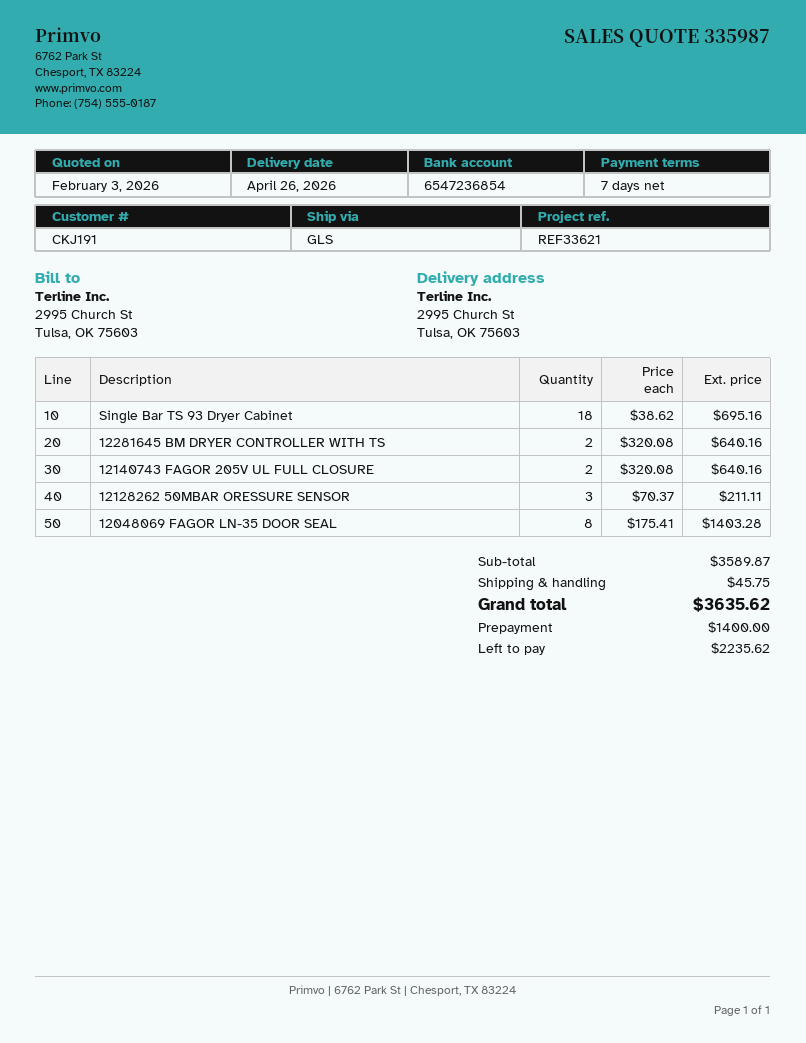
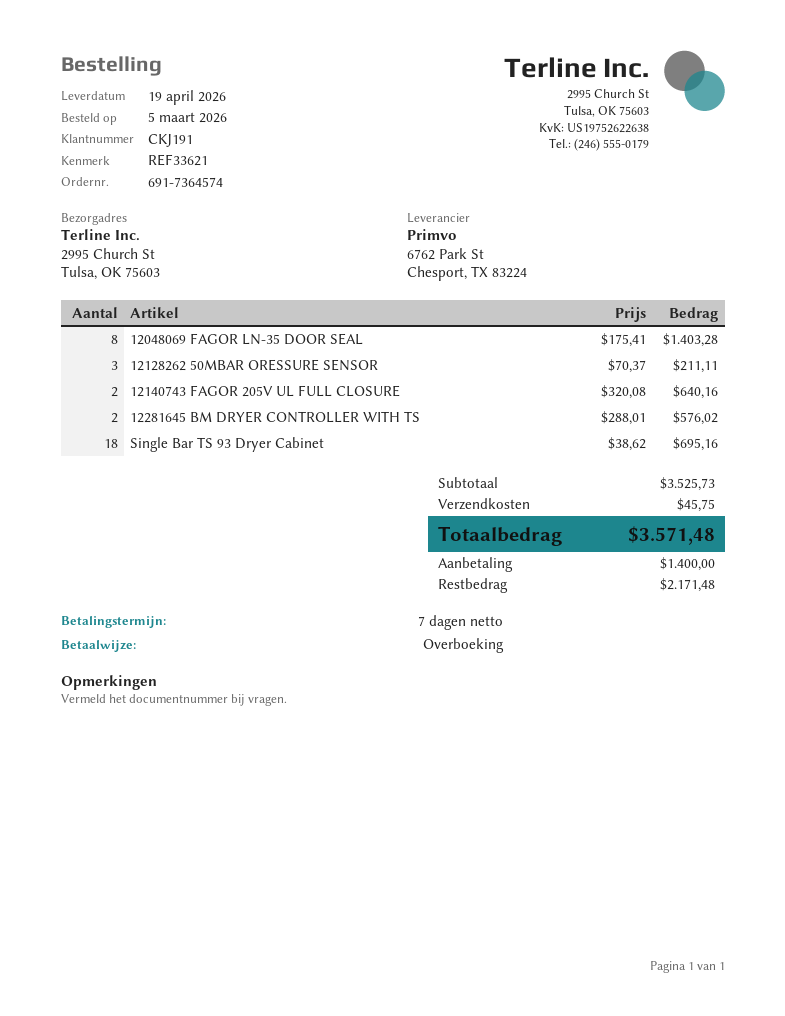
delivery date: 2026-04-26 -> 2026-04-19
12281645 BM DRYER CONTROLLER WITH TS: 2 x 320.08 = 640.16 -> 2 x 288.01 = 576.02
subtotal: 3589.87 -> 3525.73
total: 3635.62 -> 3571.48
balance: 2235.62 -> 2171.48

